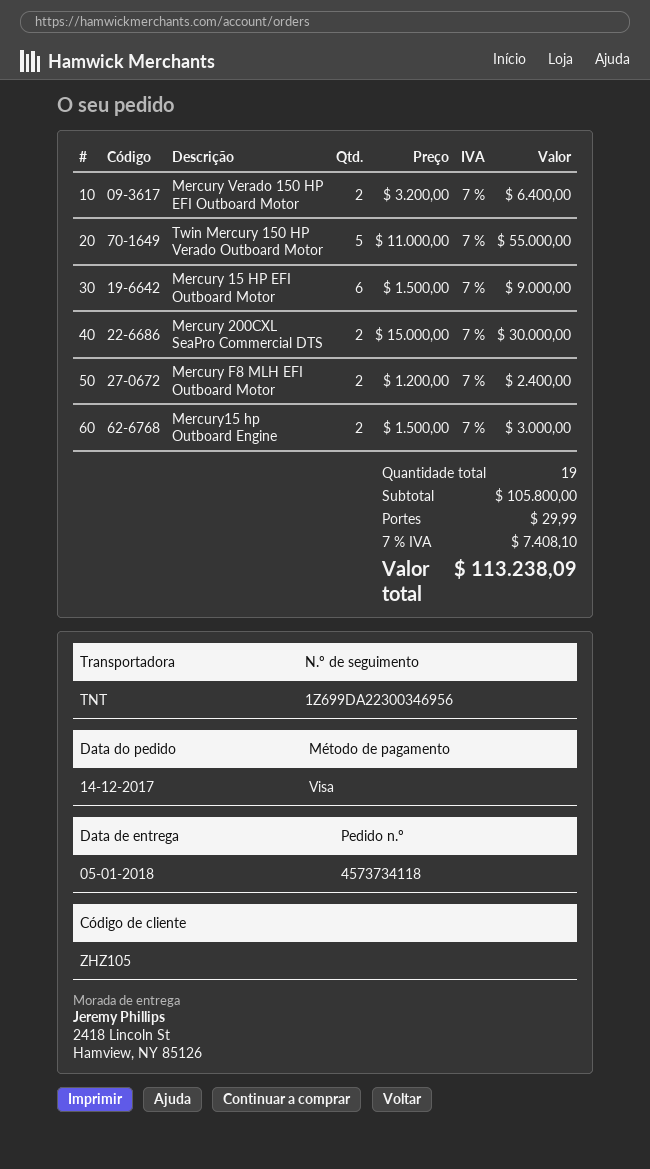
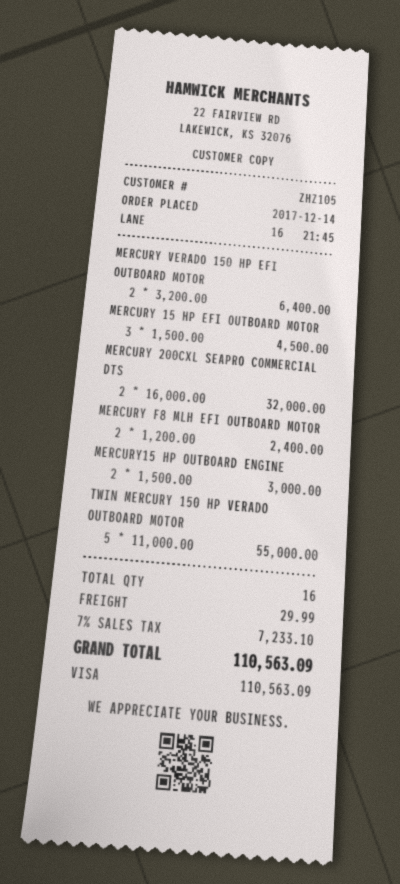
Mercury 15 HP EFI Outboard Motor: 6 x 1500.00 = 9000.00 -> 3 x 1500.00 = 4500.00
Mercury 200CXL SeaPro Commercial DTS: 2 x 15000.00 = 30000.00 -> 2 x 16000.00 = 32000.00
total quantity: 19 -> 16
tax: 7% = 7408.10 -> 7% = 7233.10
total: 113238.09 -> 110563.09

